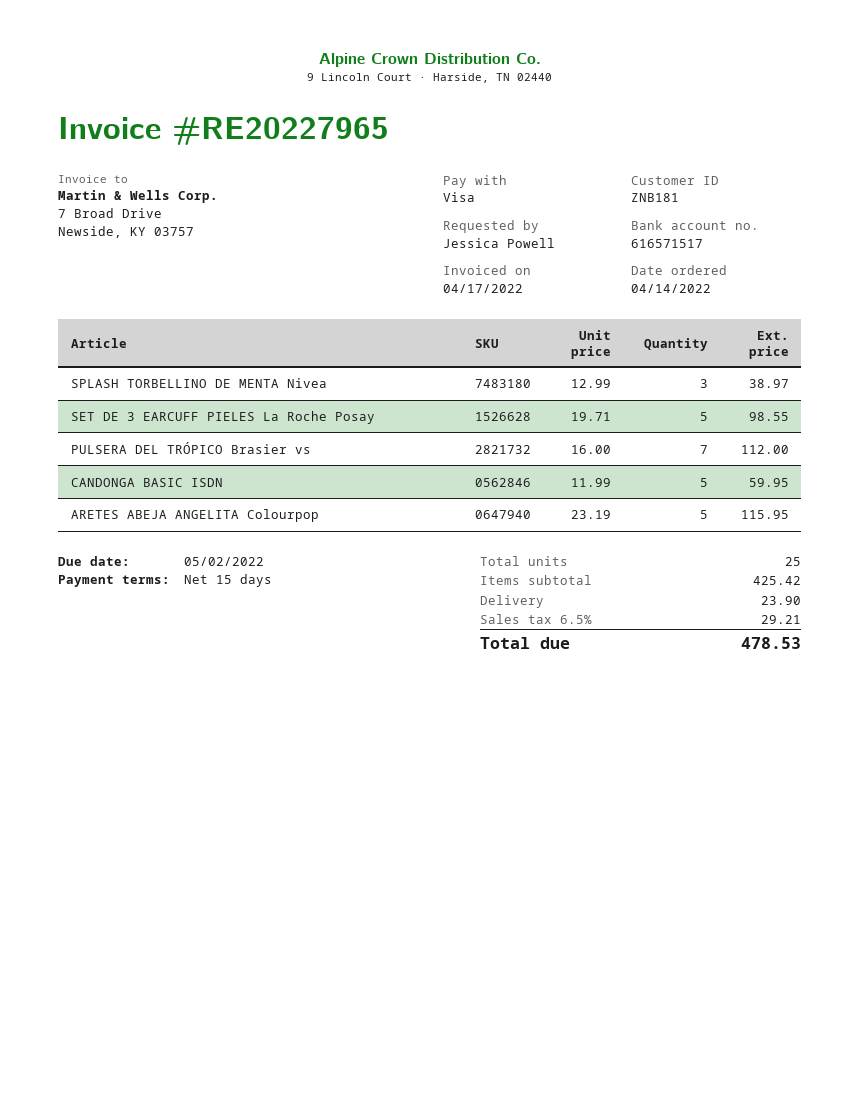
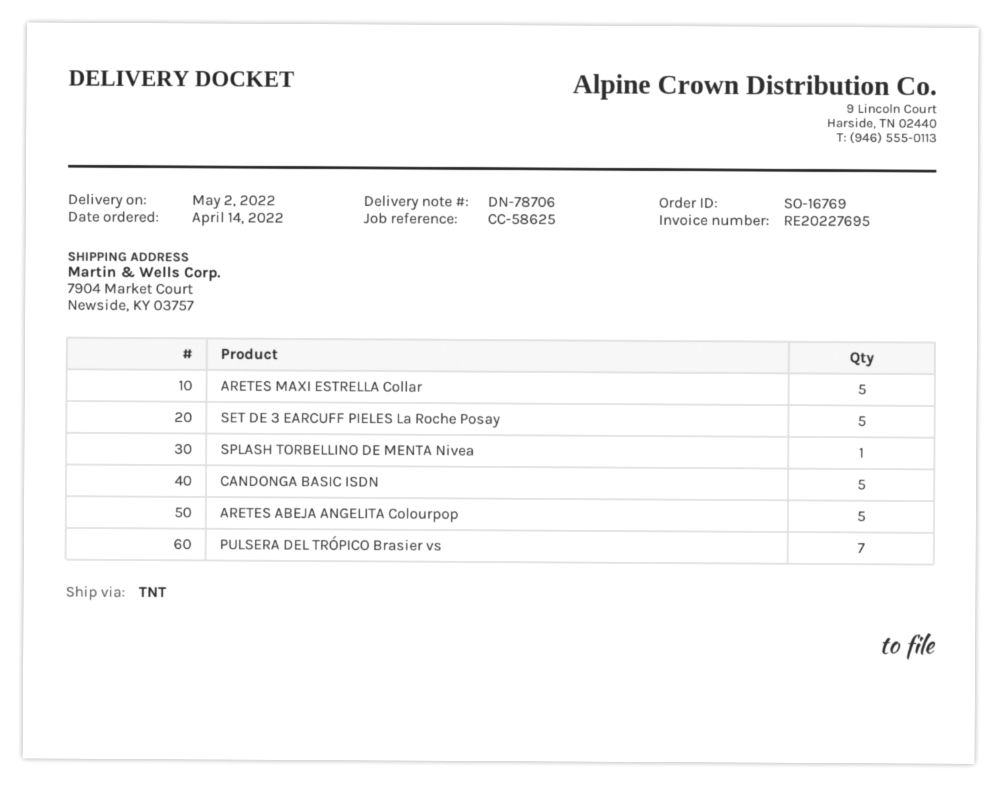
invoice number: RE20227965 -> RE20227695
SPLASH TORBELLINO DE MENTA Nivea: 3 -> 1
ARETES MAXI ESTRELLA Collar: none -> 5

